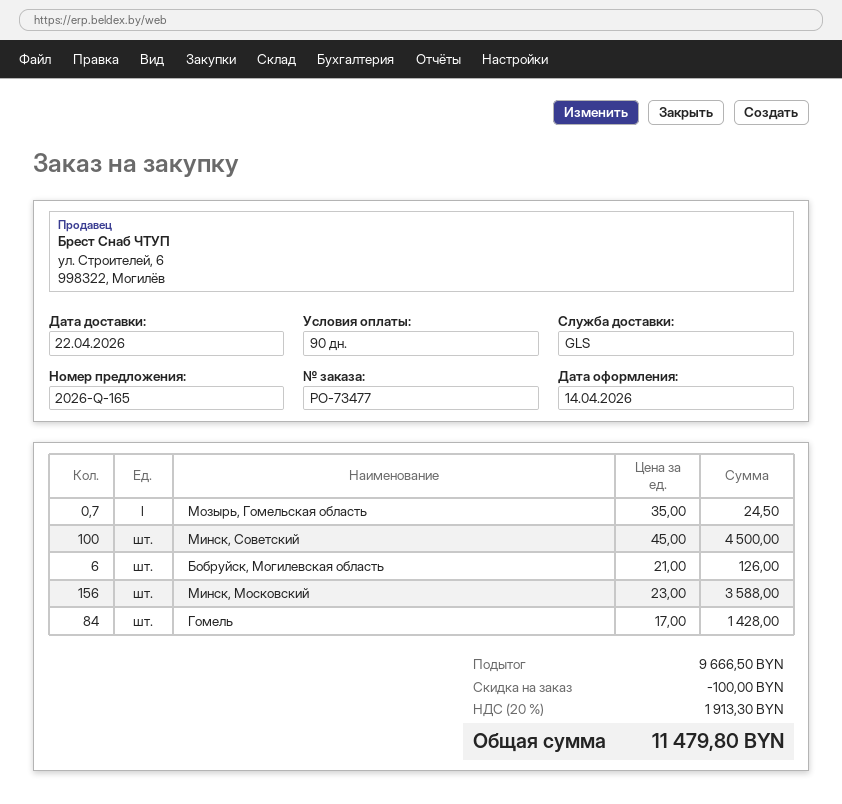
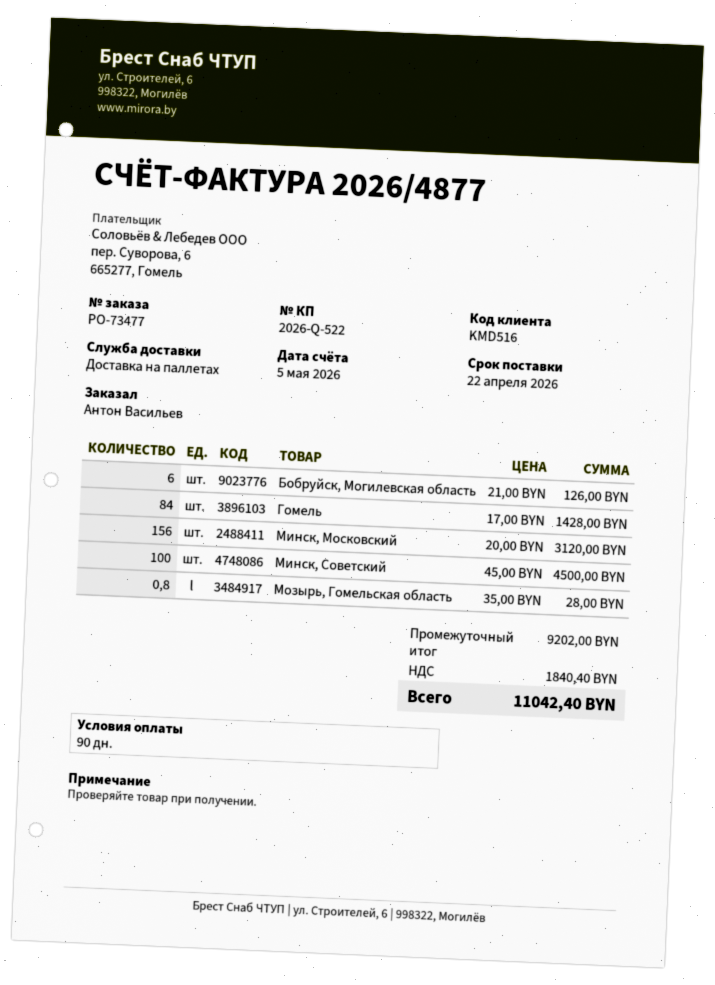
quote number: 2026-Q-165 -> 2026-Q-522
shipping method: GLS -> pallet freight
Мозырь, Гомельская область: 0.7 x 35.00 = 24.50 -> 0.8 x 35.00 = 28.00
Минск, Московский: 156 x 23.00 = 3588.00 -> 156 x 20.00 = 3120.00
subtotal: 9666.50 -> 9202.00
discount: 100.00 -> none
tax: 1913.30 -> 1840.40
total: 11479.80 -> 11042.40

